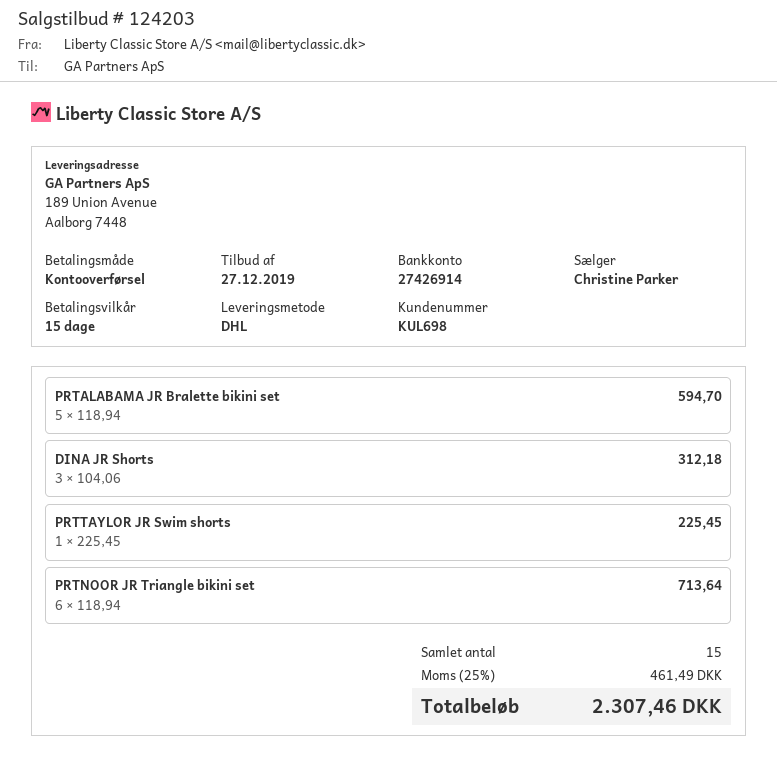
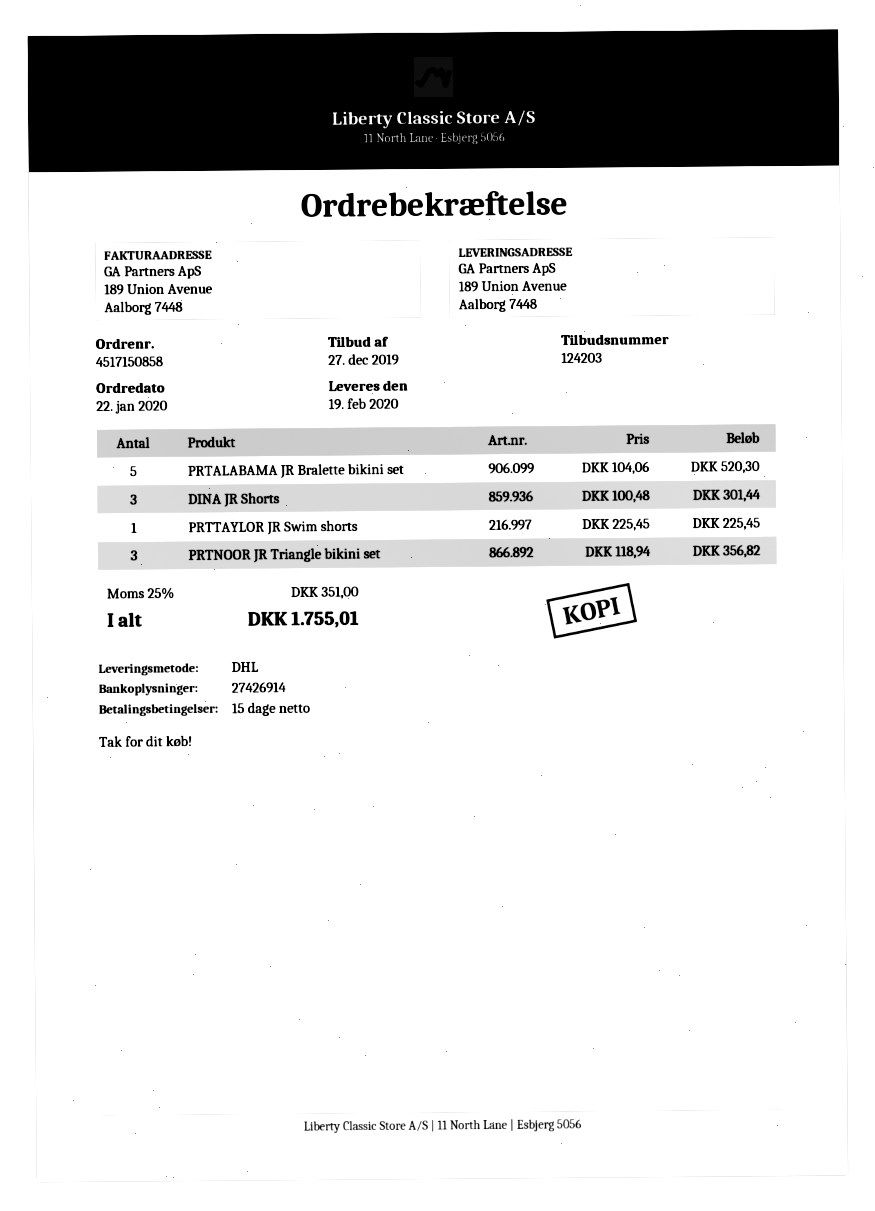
PRTALABAMA JR Bralette bikini set: 5 x 118.94 = 594.70 -> 5 x 104.06 = 520.30
DINA JR Shorts: 3 x 104.06 = 312.18 -> 3 x 100.48 = 301.44
PRTNOOR JR Triangle bikini set: 6 x 118.94 = 713.64 -> 3 x 118.94 = 356.82
tax: 25% = 461.49 -> 25% = 351.00
total: 2307.46 -> 1755.01

